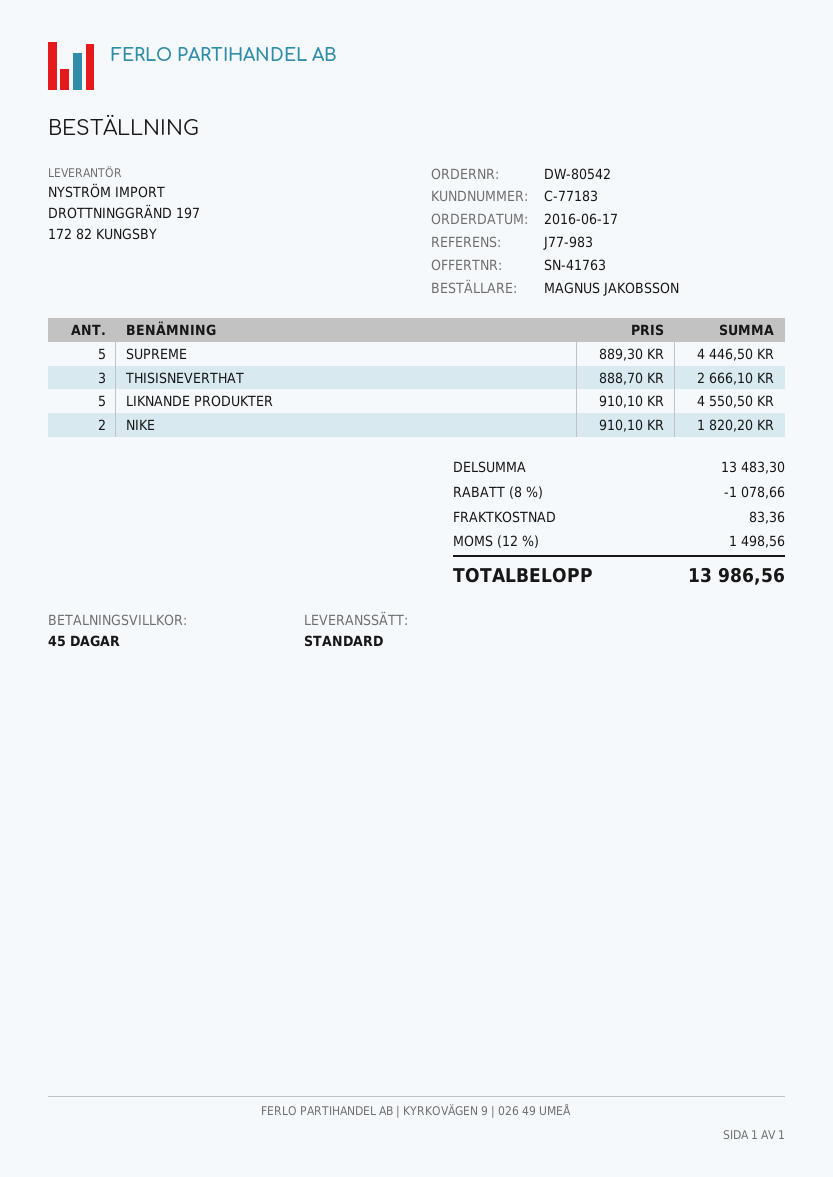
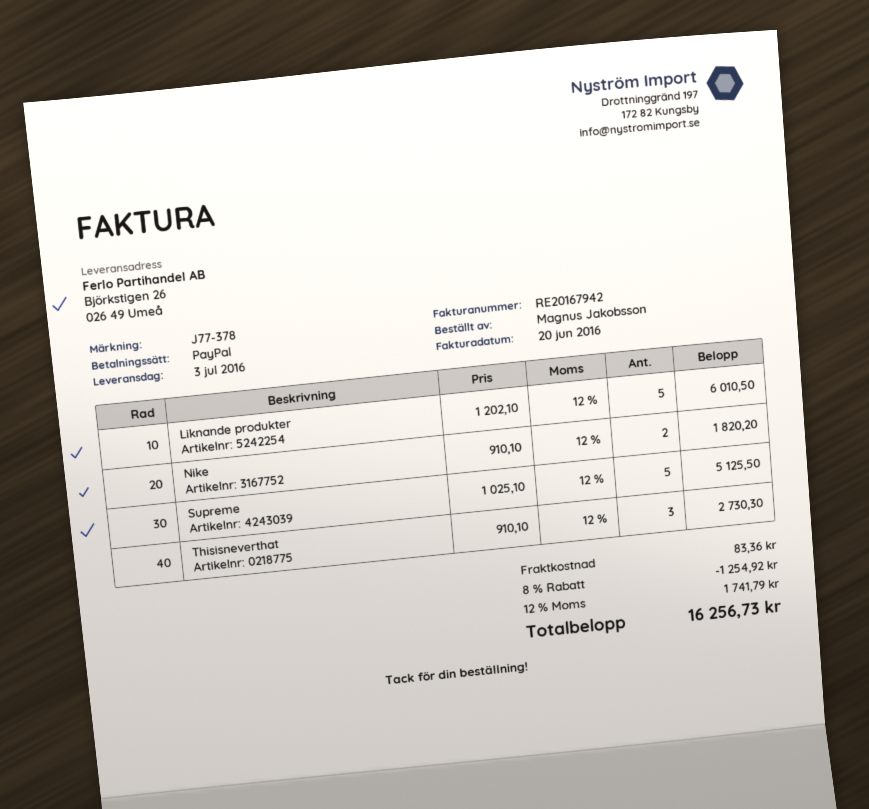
reference: J77-983 -> J77-378
SUPREME: 5 x 889.30 = 4446.50 -> 5 x 1025.10 = 5125.50
THISISNEVERTHAT: 3 x 888.70 = 2666.10 -> 3 x 910.10 = 2730.30
LIKNANDE PRODUKTER: 5 x 910.10 = 4550.50 -> 5 x 1202.10 = 6010.50
discount: 8% = 1078.66 -> 8% = 1254.92
tax: 12% = 1498.56 -> 12% = 1741.79
total: 13986.56 -> 16256.73

